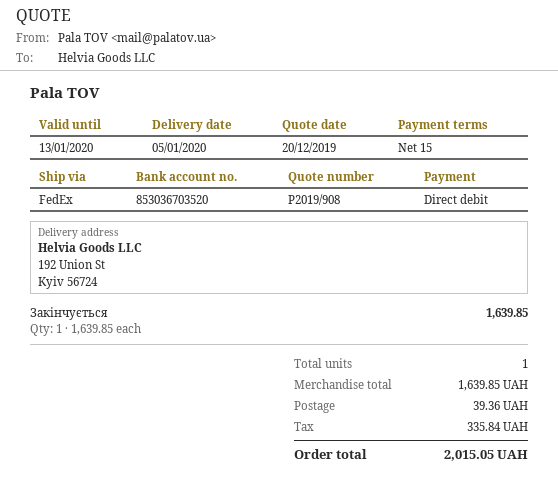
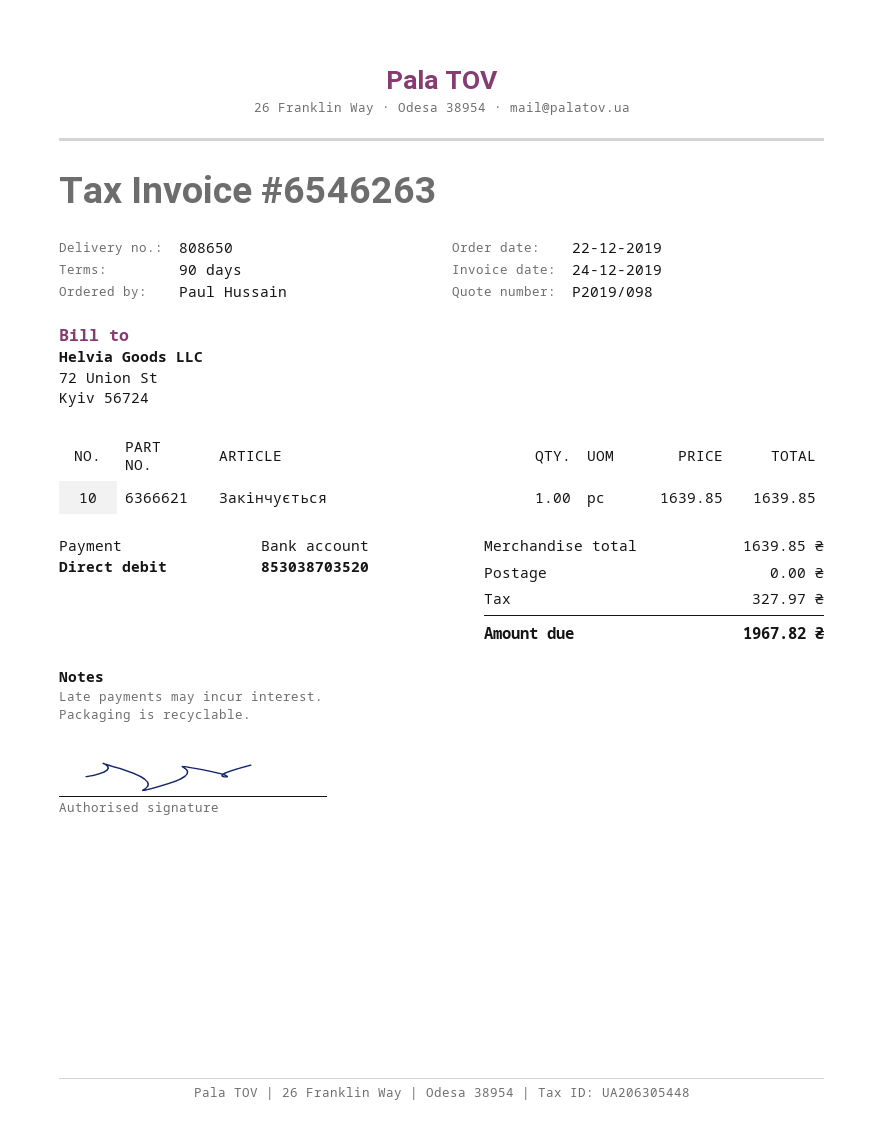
quote number: P2019/908 -> P2019/098
payment terms: 15 days -> 90 days
bank account: 853036703520 -> 853038703520
shipping: 39.36 -> 0.00
tax: 335.84 -> 327.97
total: 2015.05 -> 1967.82

